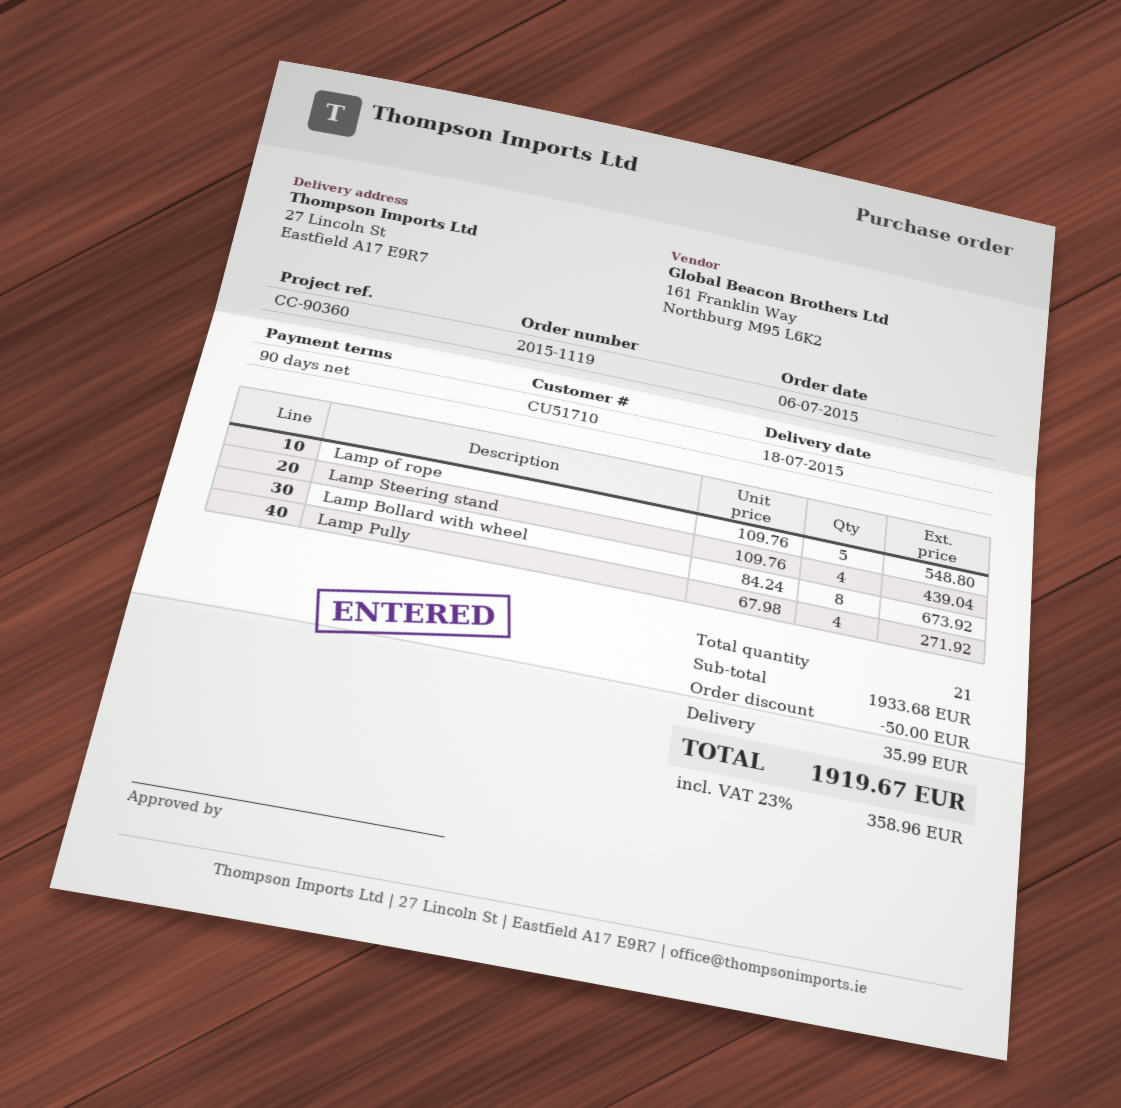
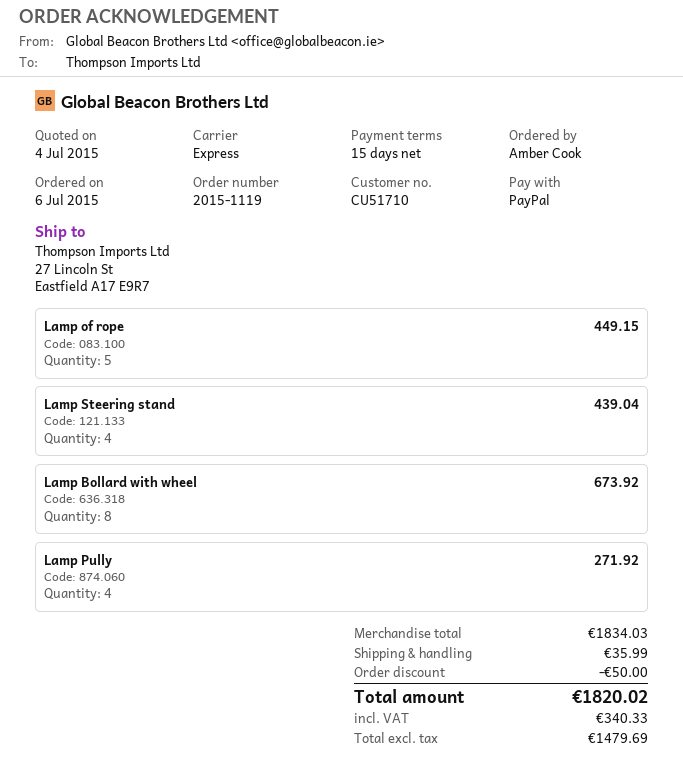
payment terms: 90 days -> 15 days
Lamp of rope: 5 for 548.80 -> 5 for 449.15
subtotal: 1933.68 -> 1834.03
tax: 358.96 -> 340.33
total: 1919.67 -> 1820.02

